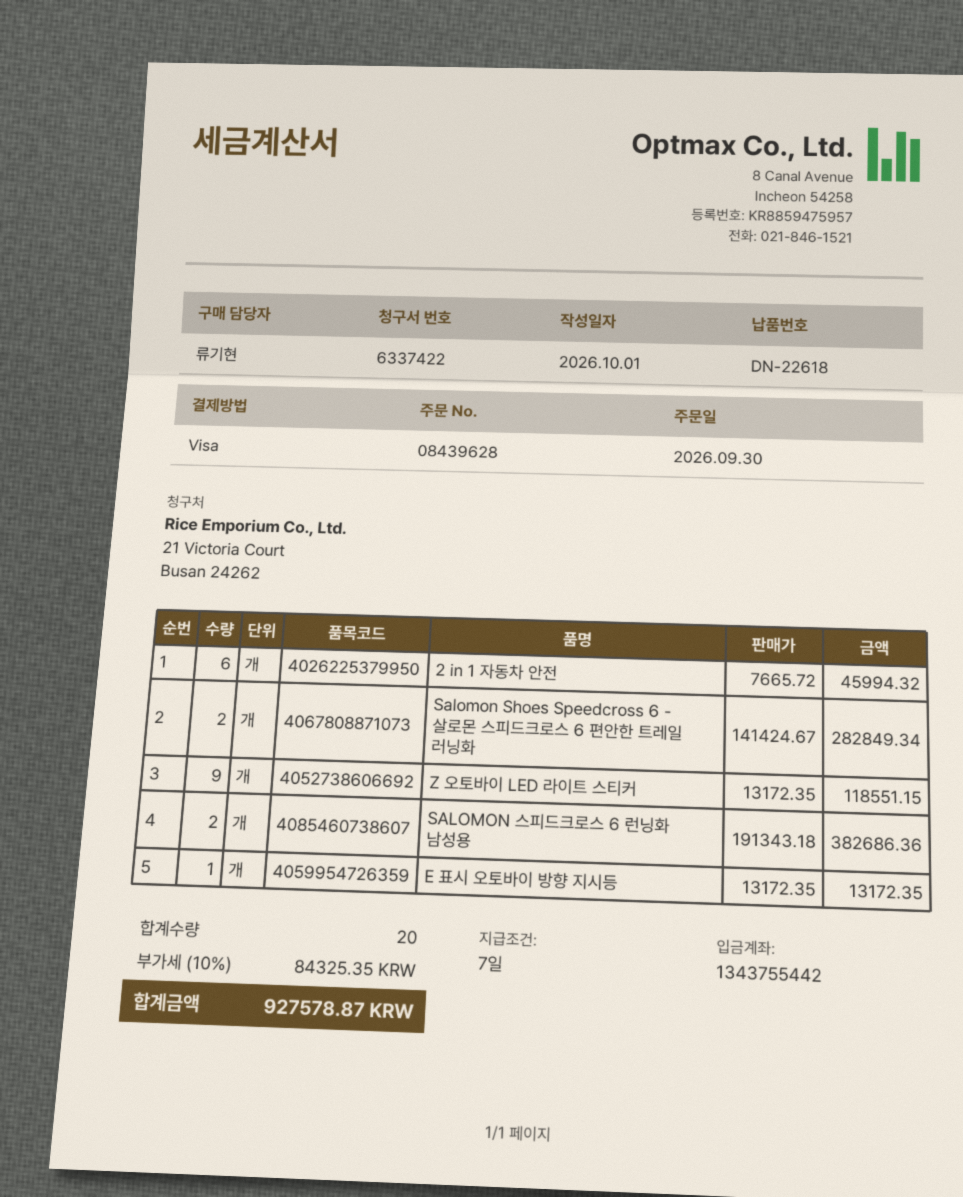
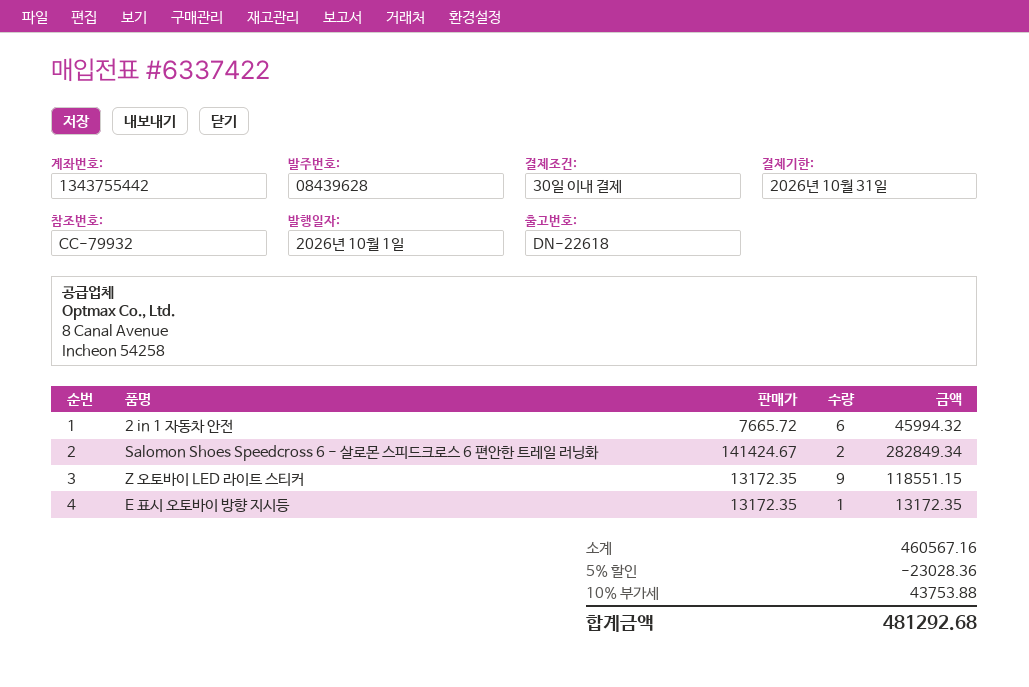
payment terms: 7 days -> 30 days
SALOMON 스피드크로스 6 런닝화 남성용: 2 x 191343.18 = 382686.36 -> none
discount: none -> 5% = 23028.36
tax: 10% = 84325.35 -> 10% = 43753.88
total: 927578.87 -> 481292.68

